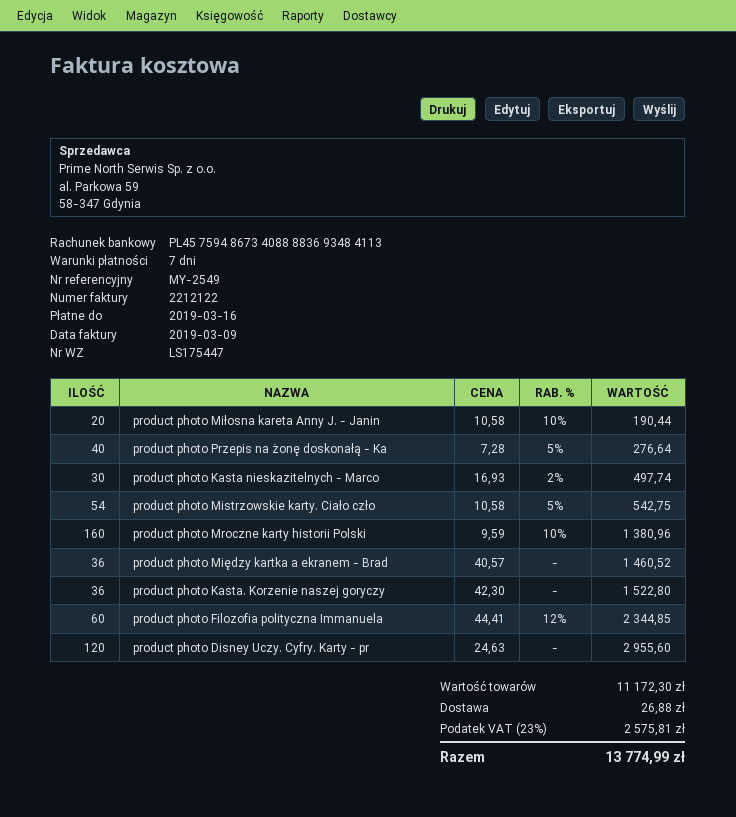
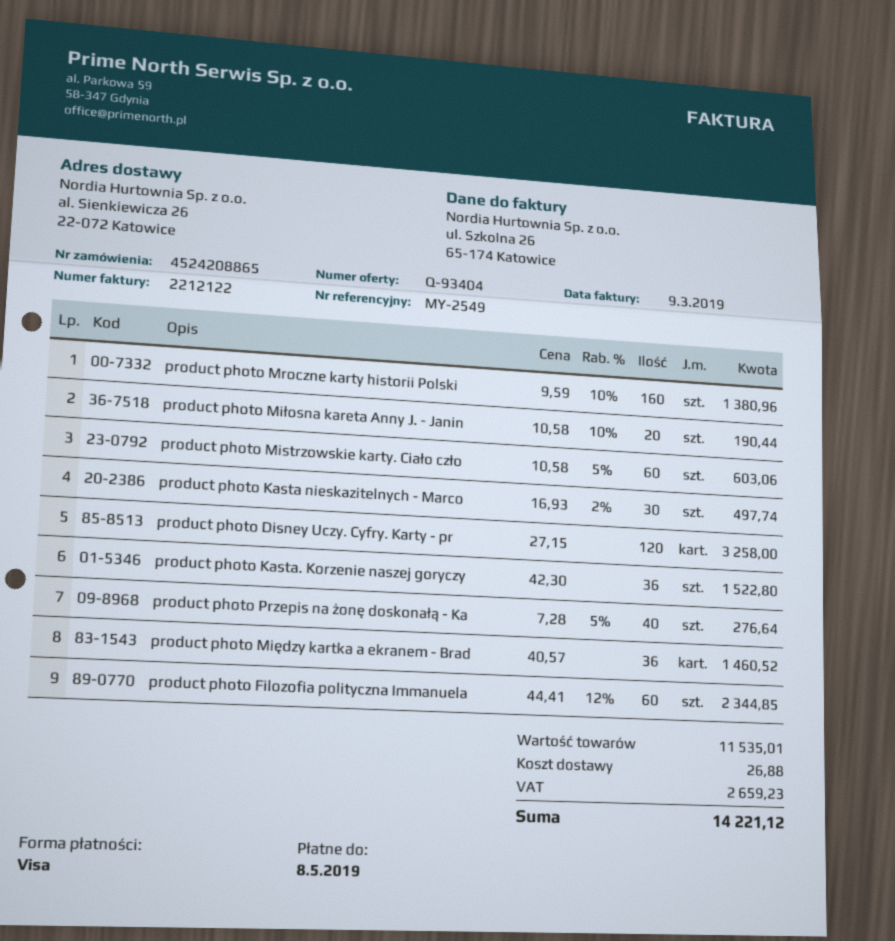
due date: 2019-03-16 -> 2019-05-08
product photo Mistrzowskie karty. Ciało czło: 54 x 10.58 - 5% = 542.75 -> 60 x 10.58 - 5% = 603.06
product photo Disney Uczy. Cyfry. Karty - pr: 120 x 24.63 = 2955.60 -> 120 x 27.15 = 3258.00
subtotal: 11172.30 -> 11535.01
tax: 2575.81 -> 2659.23
total: 13774.99 -> 14221.12

